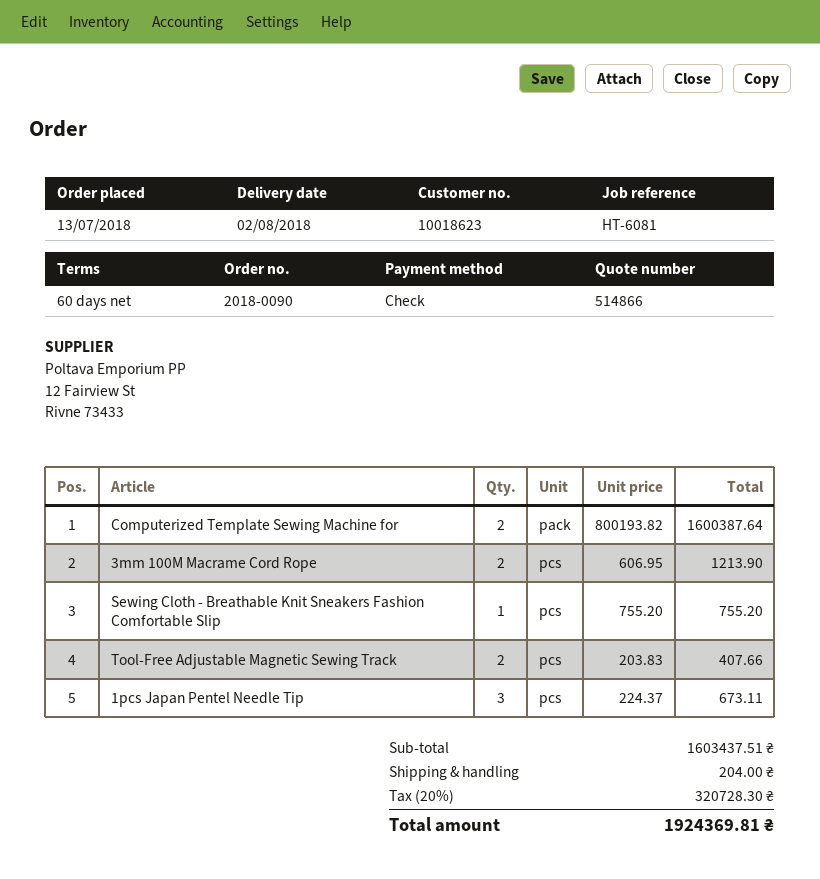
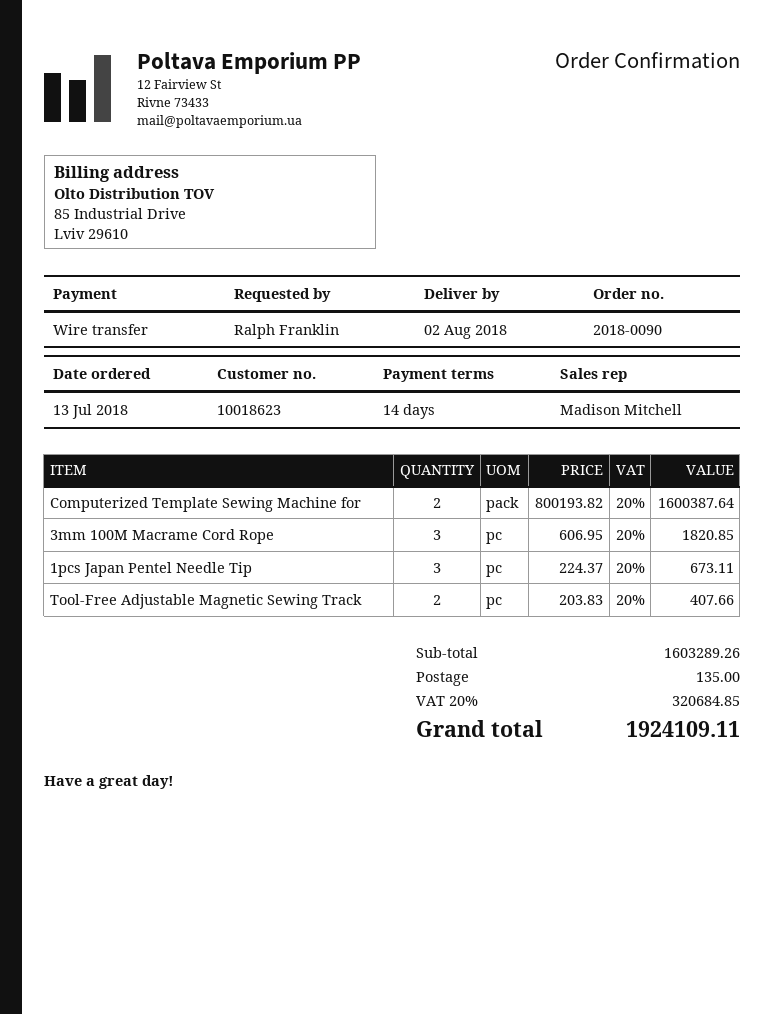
payment terms: 60 days -> 14 days
payment method: cheque -> bank transfer
3mm 100M Macrame Cord Rope: 2 x 606.95 = 1213.90 -> 3 x 606.95 = 1820.85
Sewing Cloth - Breathable Knit Sneakers Fashion Comfortable Slip: 1 x 755.20 = 755.20 -> none
subtotal: 1603437.51 -> 1603289.26
shipping: 204.00 -> 135.00
tax: 20% = 320728.30 -> 20% = 320684.85
total: 1924369.81 -> 1924109.11

